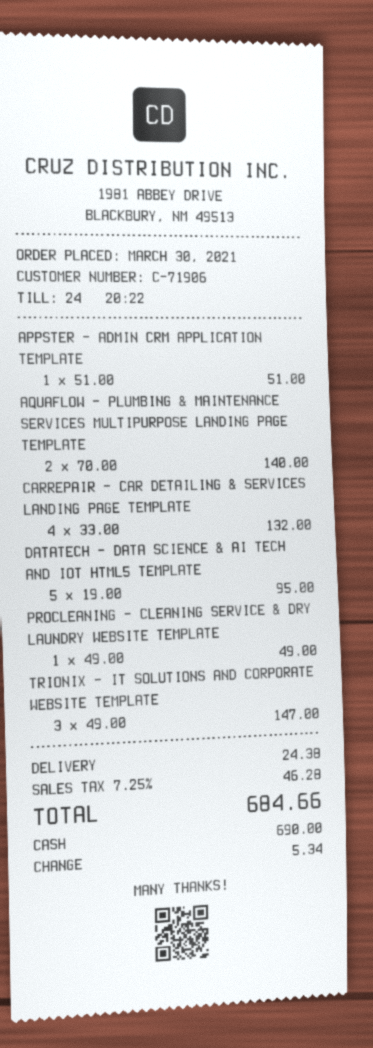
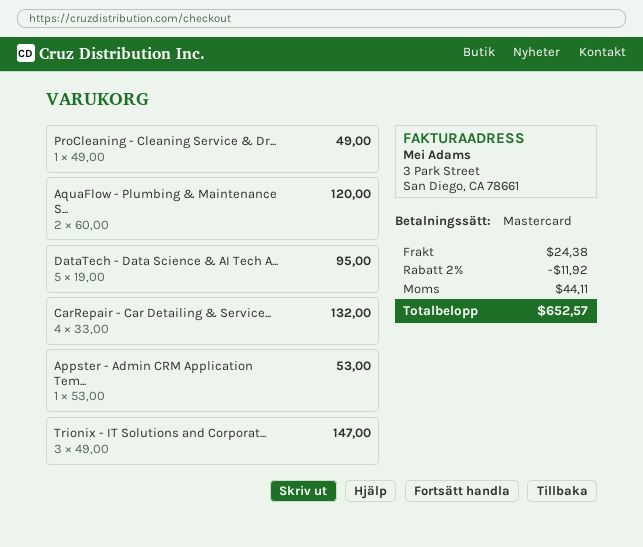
payment method: cash -> Mastercard
APPSTER - ADMIN CRM APPLICATION TEMPLATE: 1 x 51.00 = 51.00 -> 1 x 53.00 = 53.00
AQUAFLOW - PLUMBING & MAINTENANCE SERVICES MULTIPURPOSE LANDING PAGE TEMPLATE: 2 x 70.00 = 140.00 -> 2 x 60.00 = 120.00
discount: none -> 2% = 11.92
tax: 46.28 -> 44.11
total: 684.66 -> 652.57

